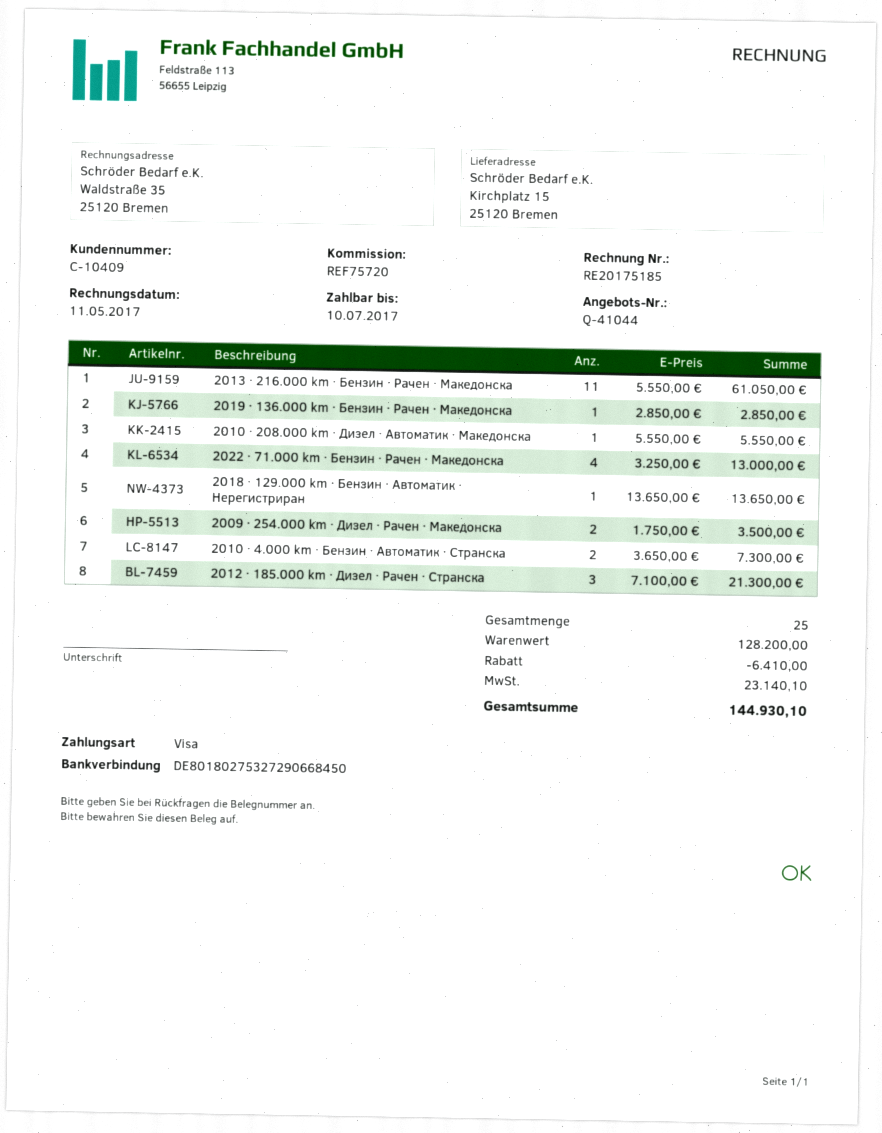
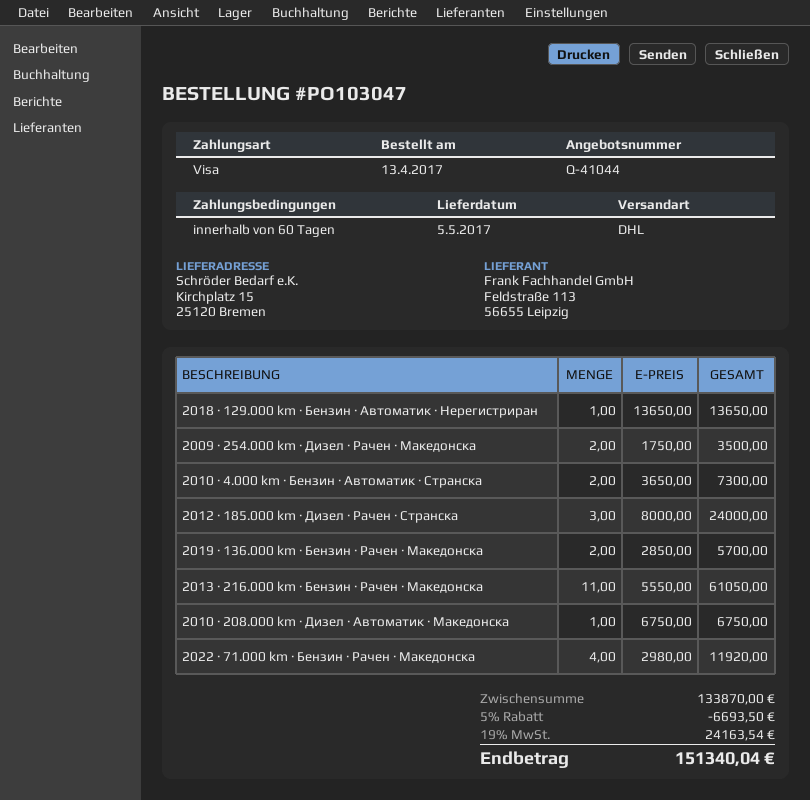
2019 · 136.000 km · Бензин · Рачен · Македонска: 1 x 2850.00 = 2850.00 -> 2 x 2850.00 = 5700.00
2010 · 208.000 km · Дизел · Автоматик · Македонска: 1 x 5550.00 = 5550.00 -> 1 x 6750.00 = 6750.00
2022 · 71.000 km · Бензин · Рачен · Македонска: 4 x 3250.00 = 13000.00 -> 4 x 2980.00 = 11920.00
2012 · 185.000 km · Дизел · Рачен · Странска: 3 x 7100.00 = 21300.00 -> 3 x 8000.00 = 24000.00
subtotal: 128200.00 -> 133870.00
discount: 6410.00 -> 6693.50
tax: 23140.10 -> 24163.54
total: 144930.10 -> 151340.04

